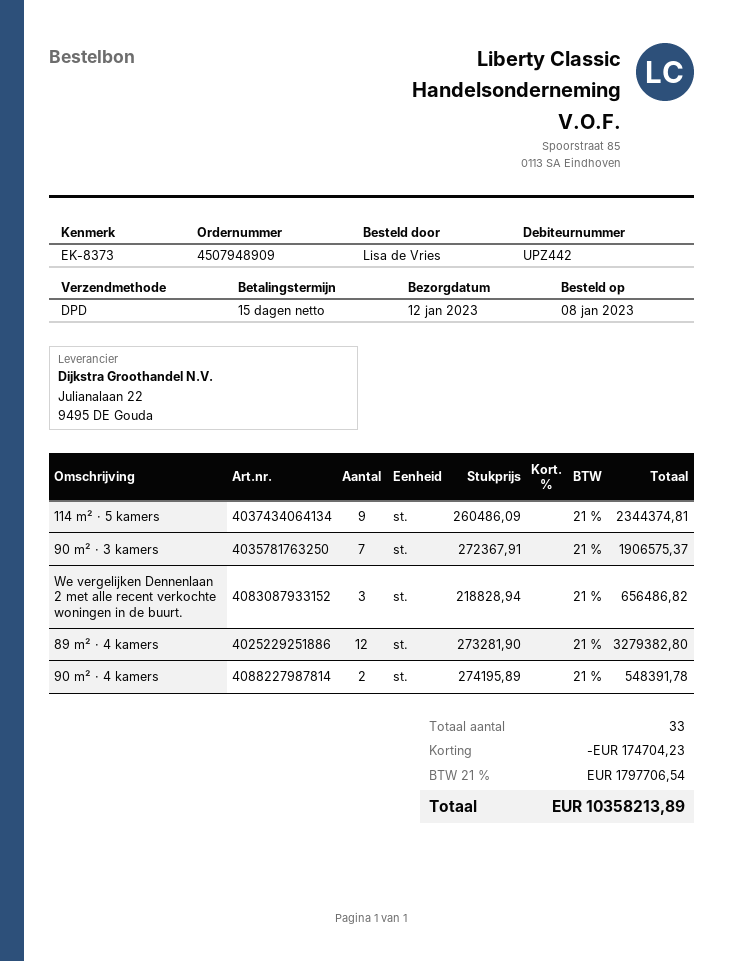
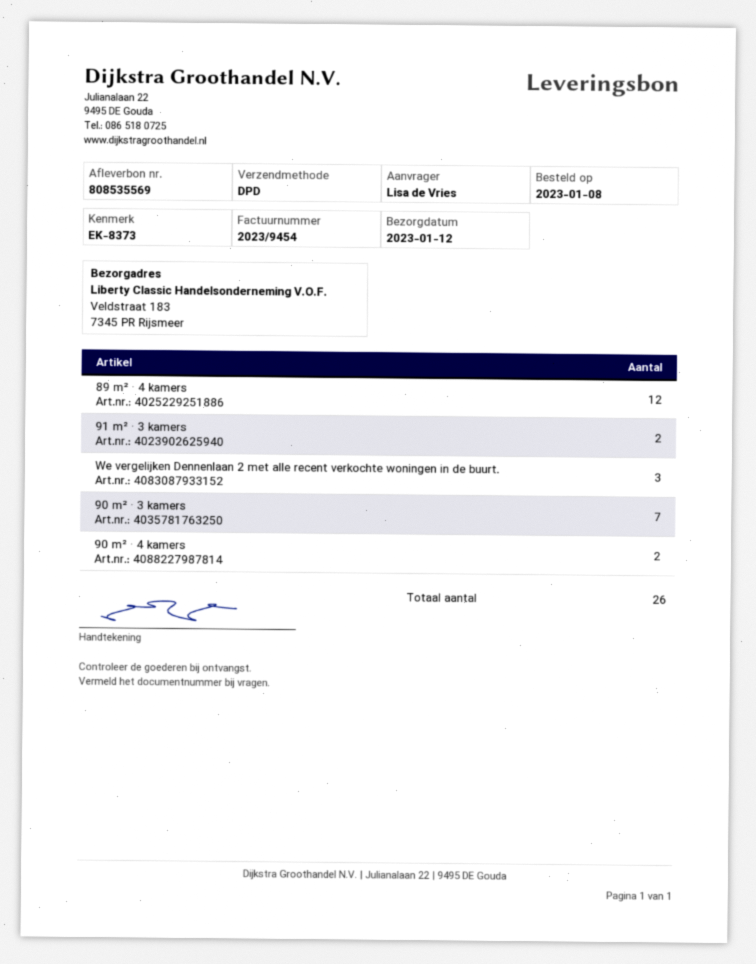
114 m² · 5 kamers: 9 -> none
91 m² · 3 kamers: none -> 2
total quantity: 33 -> 26

